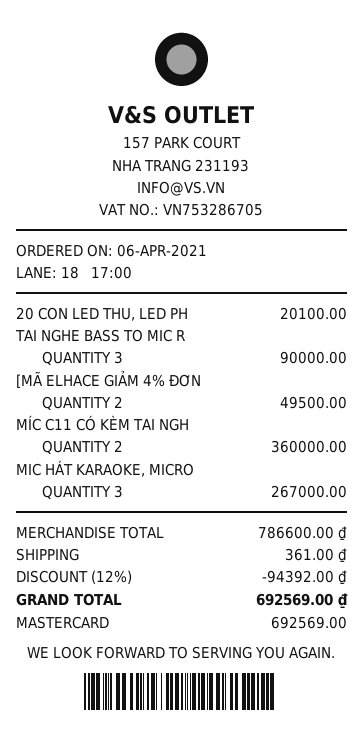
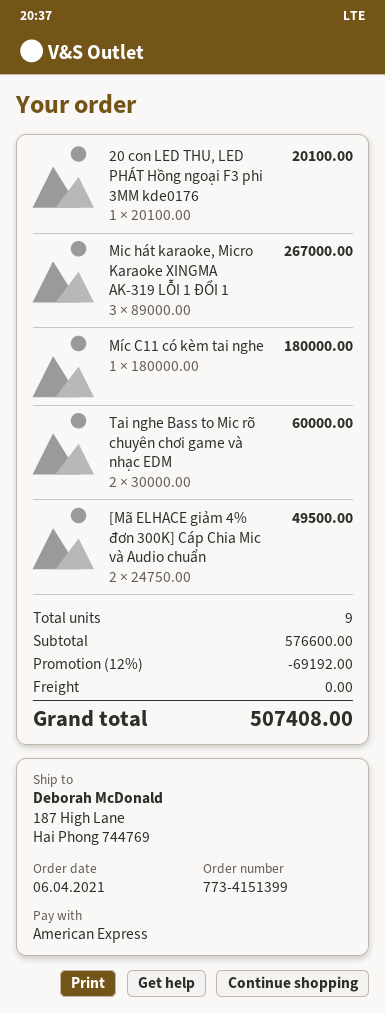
payment method: Mastercard -> American Express
TAI NGHE BASS TO MIC R: 3 for 90000.00 -> 2 for 60000.00
MÍC C11 CÓ KÈM TAI NGH: 2 for 360000.00 -> 1 for 180000.00
subtotal: 786600.00 -> 576600.00
discount: 12% = 94392.00 -> 12% = 69192.00
shipping: 361.00 -> 0.00
total: 692569.00 -> 507408.00

